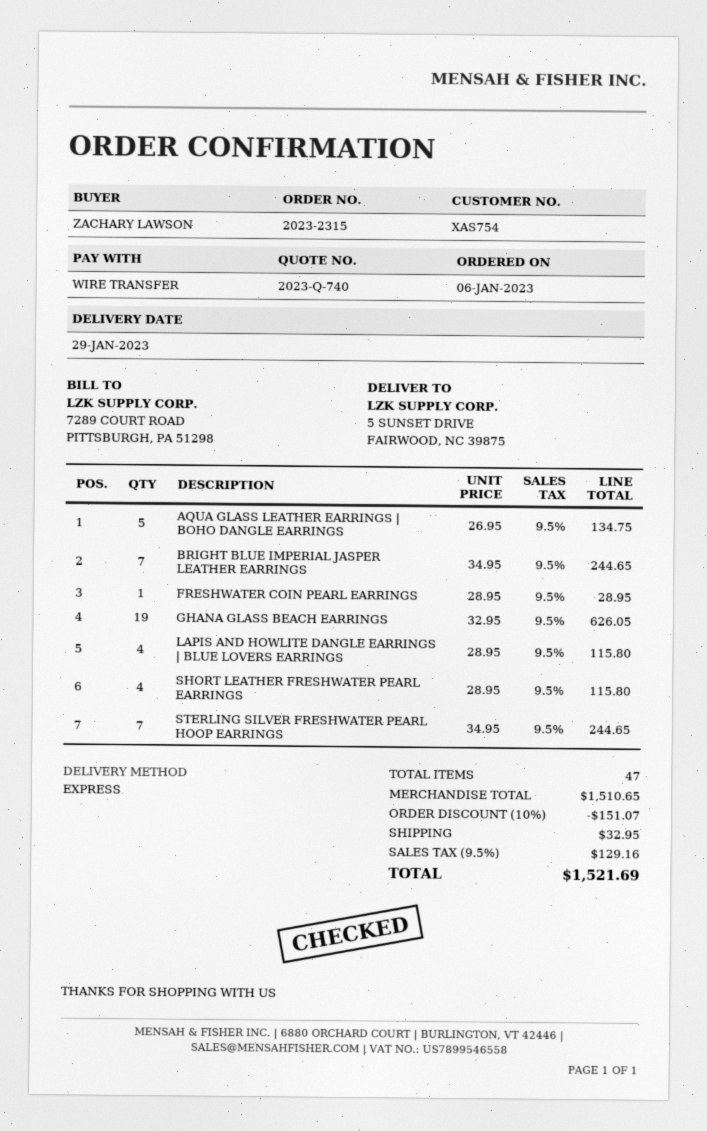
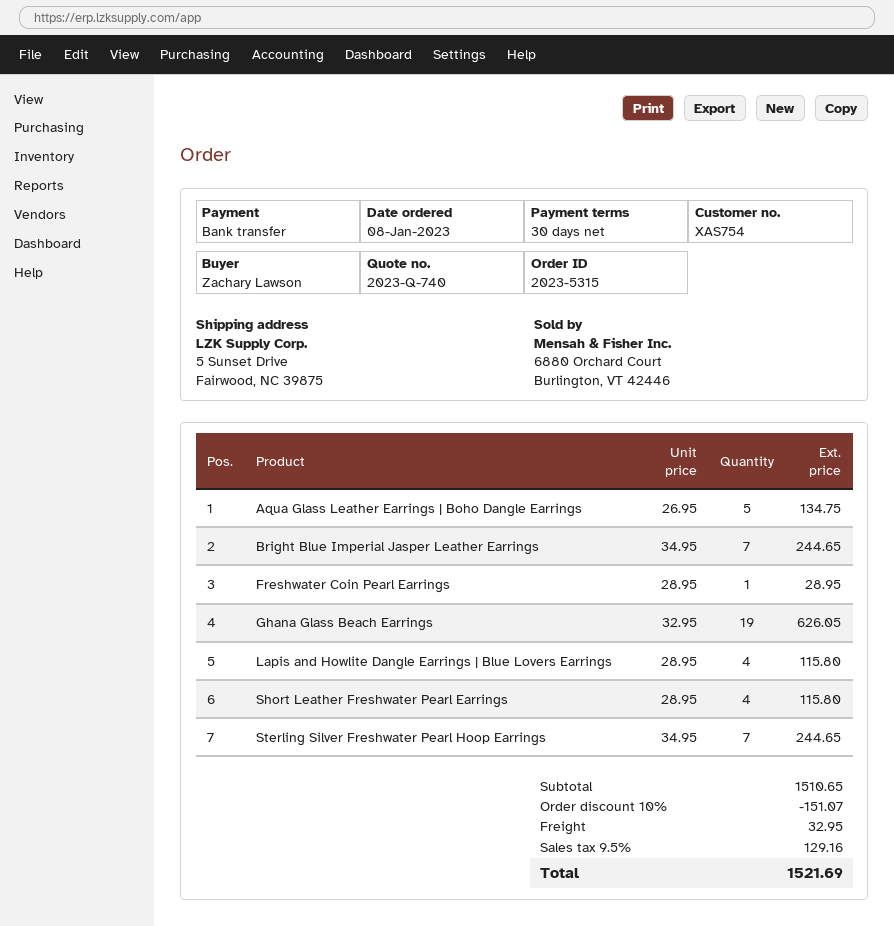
order number: 2023-2315 -> 2023-5315
order date: 2023-01-06 -> 2023-01-08

